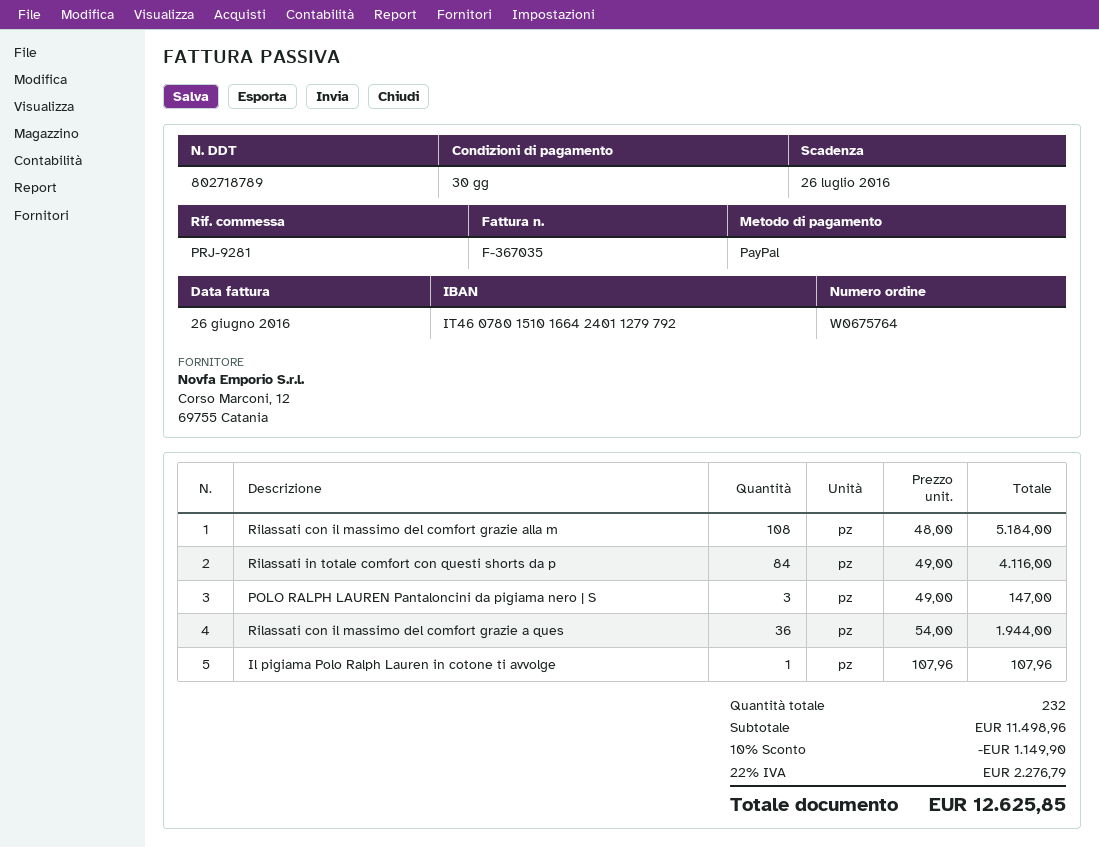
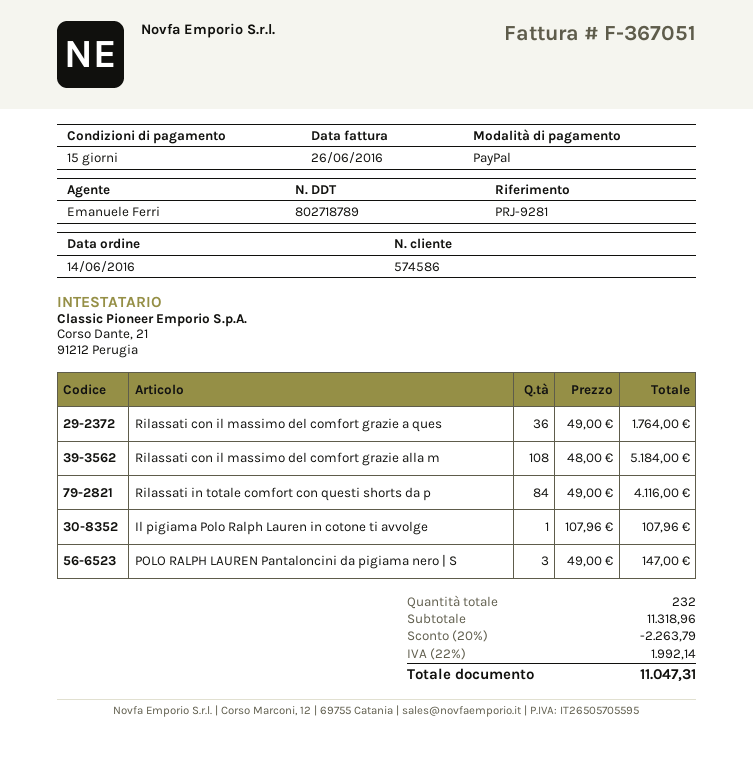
invoice number: F-367035 -> F-367051
payment terms: 30 days -> 15 days
Rilassati con il massimo del comfort grazie a ques: 36 x 54.00 = 1944.00 -> 36 x 49.00 = 1764.00
subtotal: 11498.96 -> 11318.96
discount: 10% = 1149.90 -> 20% = 2263.79
tax: 22% = 2276.79 -> 22% = 1992.14
total: 12625.85 -> 11047.31

